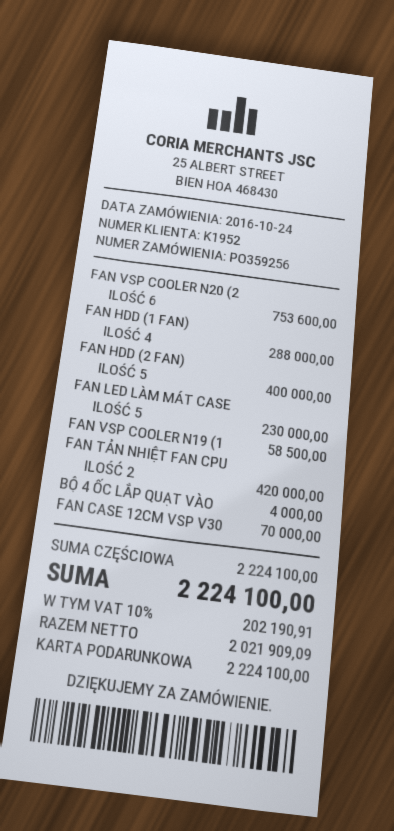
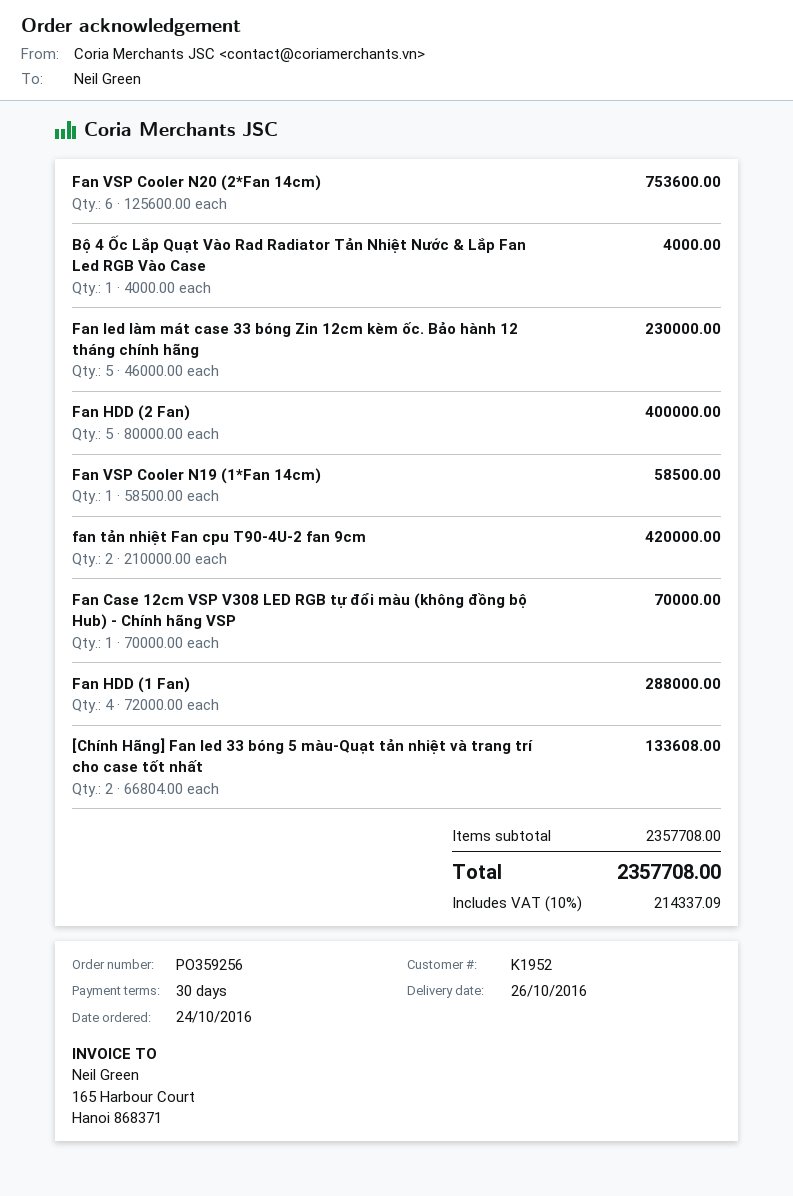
[Chính Hãng] Fan led 33 bóng 5 màu-Quạt tản nhiệt và trang trí cho case tốt nhất: none -> 2 for 133608.00
subtotal: 2224100.00 -> 2357708.00
tax: 10% = 202190.91 -> 10% = 214337.09
total: 2224100.00 -> 2357708.00

